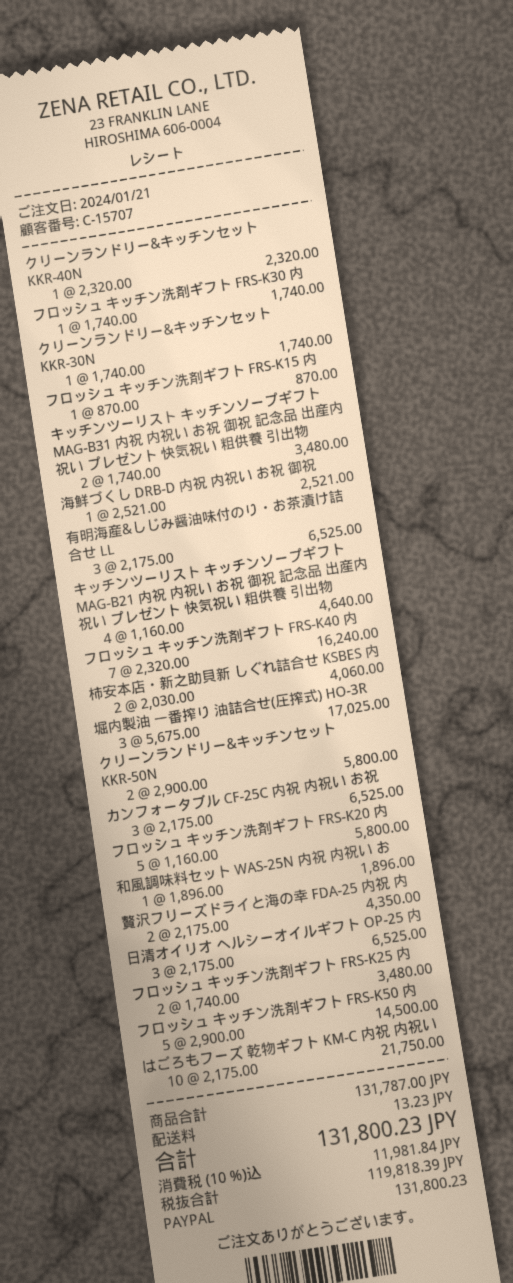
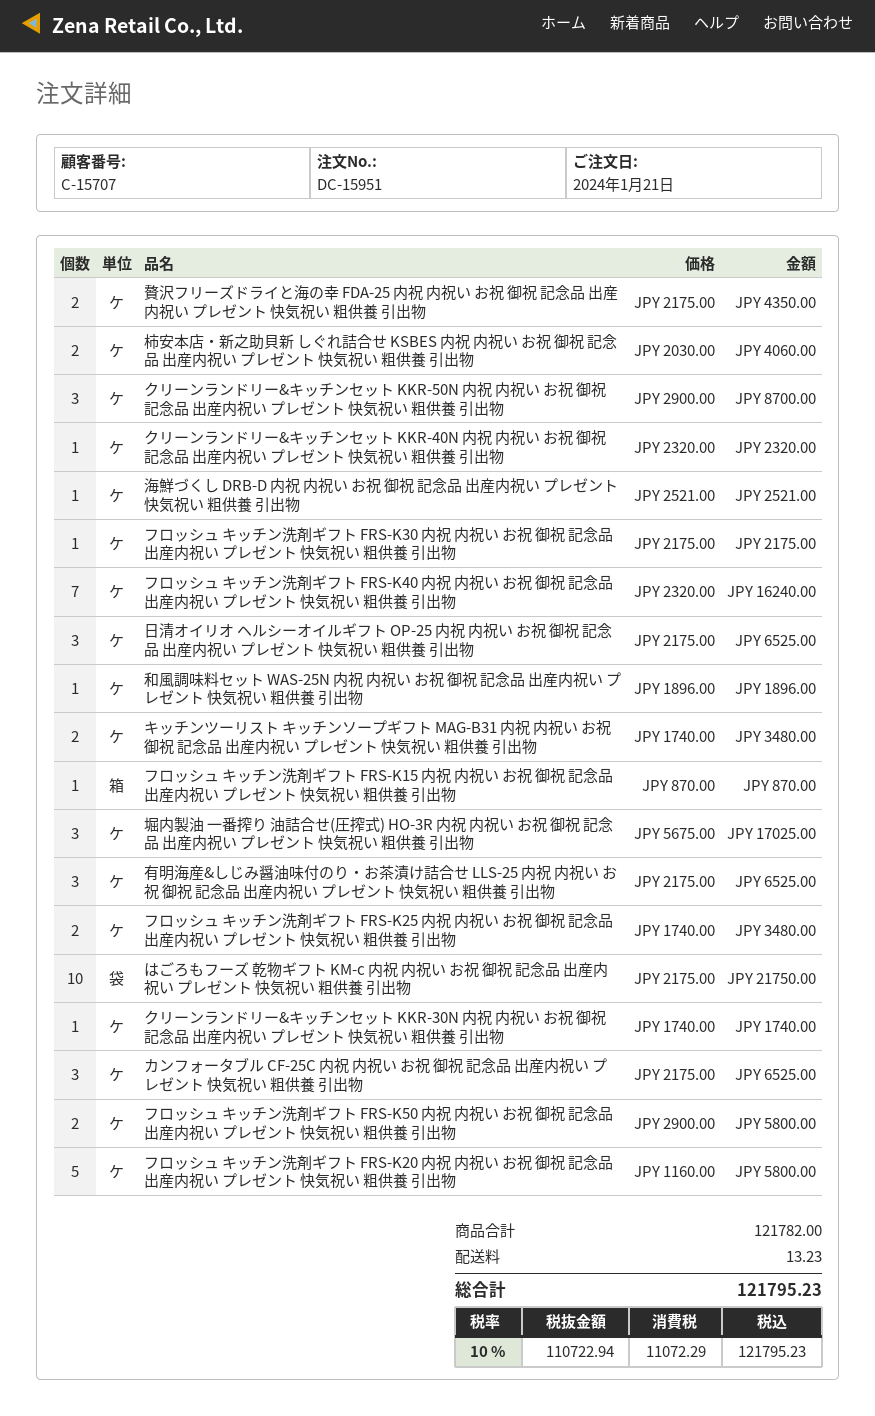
フロッシュ キッチン洗剤ギフト FRS-K30 内: 1 x 1740.00 = 1740.00 -> 1 x 2175.00 = 2175.00
キッチンツーリスト キッチンソープギフト MAG-B21 内祝 内祝い お祝 御祝 記念品 出産内祝い プレゼント 快気祝い 粗供養 引出物: 4 x 1160.00 = 4640.00 -> none
クリーンランドリー&キッチンセット KKR-50N: 2 x 2900.00 = 5800.00 -> 3 x 2900.00 = 8700.00
フロッシュ キッチン洗剤ギフト FRS-K50 内: 5 x 2900.00 = 14500.00 -> 2 x 2900.00 = 5800.00
subtotal: 131787.00 -> 121782.00
net: 119818.39 -> 110722.94
tax: 10% = 11981.84 -> 10% = 11072.29
total: 131800.23 -> 121795.23

